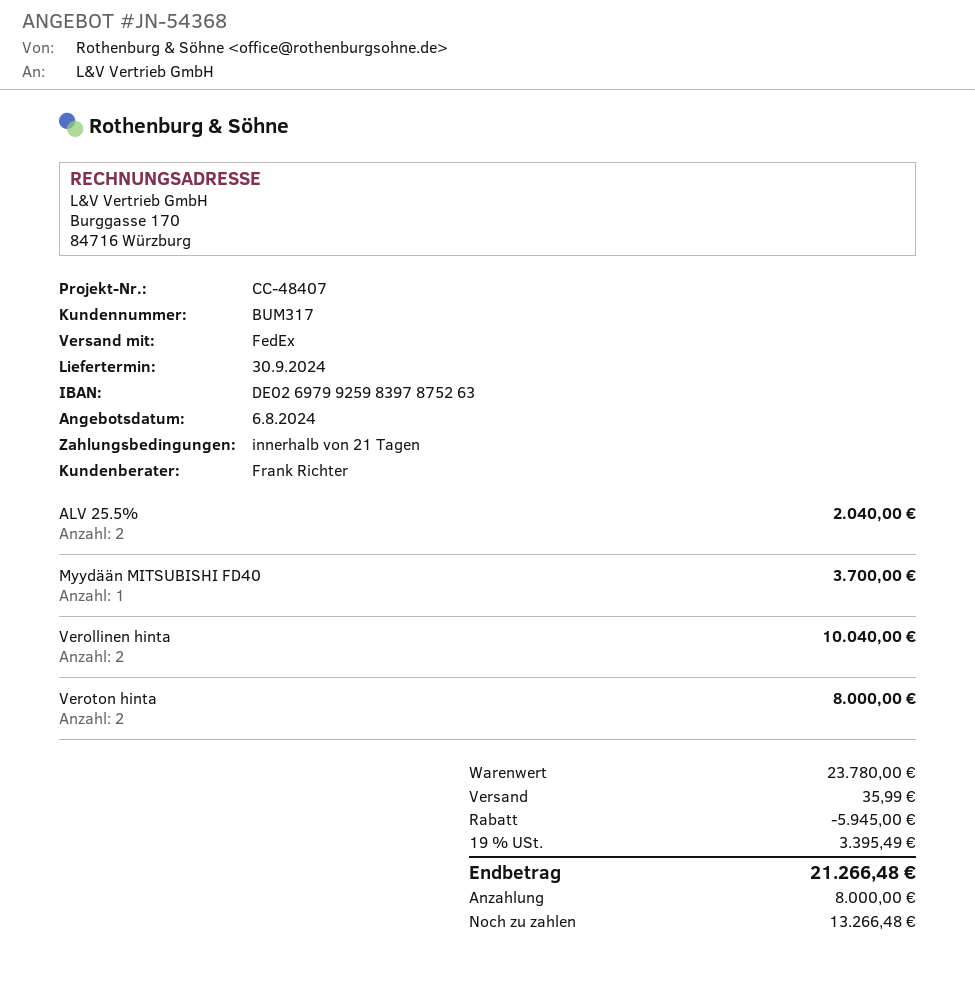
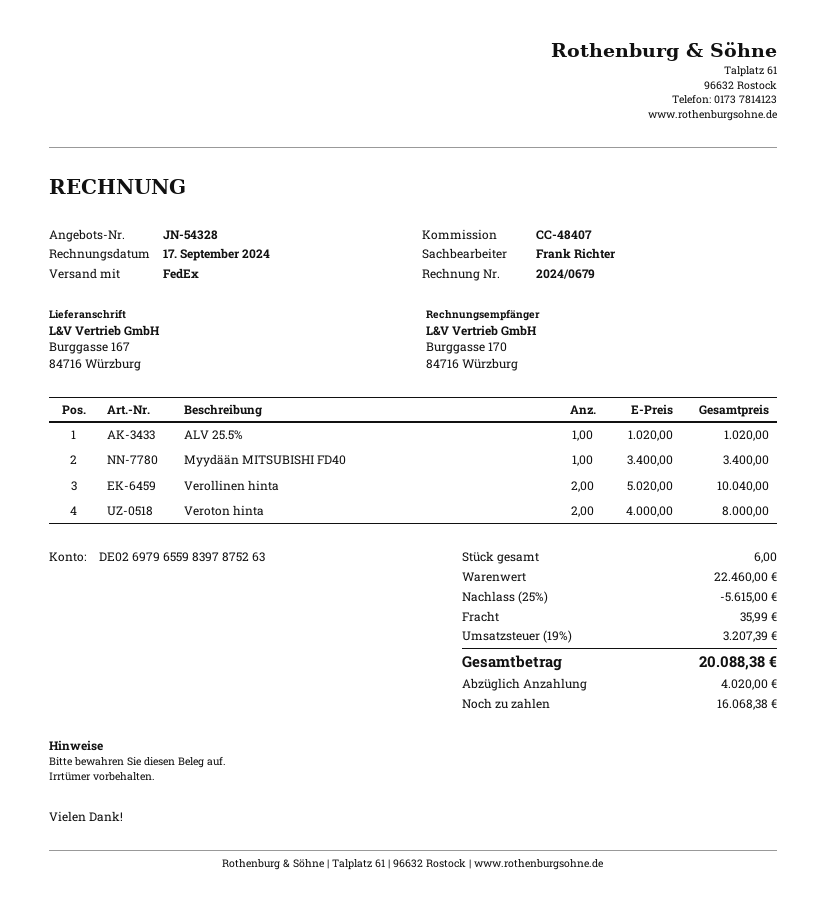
quote number: JN-54368 -> JN-54328
bank account: DE02697992598397875263 -> DE02697965598397875263
ALV 25.5%: 2 for 2040.00 -> 1 for 1020.00
Myydään MITSUBISHI FD40: 1 for 3700.00 -> 1 for 3400.00
subtotal: 23780.00 -> 22460.00
discount: 5945.00 -> 5615.00
tax: 19% = 3395.49 -> 19% = 3207.39
total: 21266.48 -> 20088.38
deposit: 8000.00 -> 4020.00
balance: 13266.48 -> 16068.38

